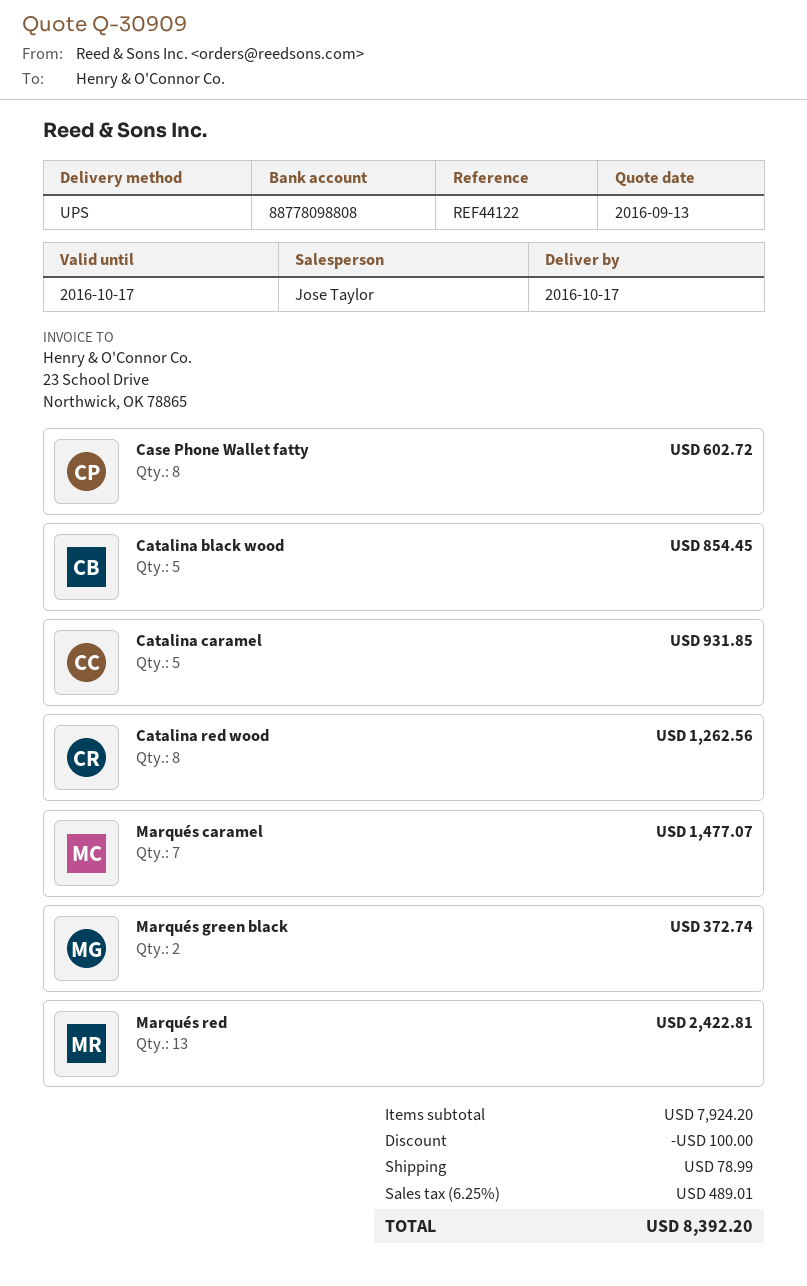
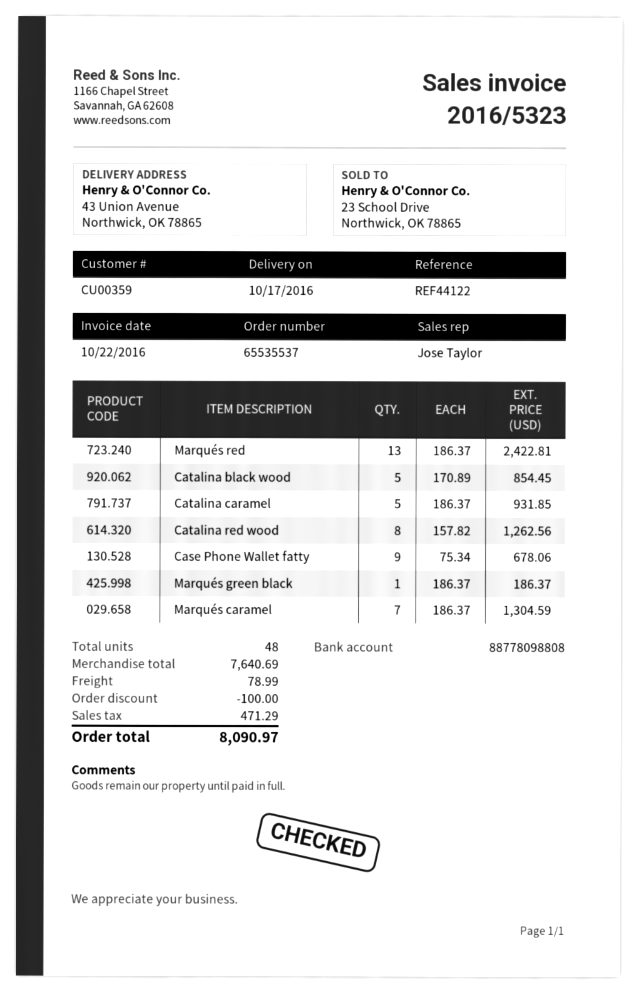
Case Phone Wallet fatty: 8 for 602.72 -> 9 for 678.06
Marqués caramel: 7 for 1477.07 -> 7 for 1304.59
Marqués green black: 2 for 372.74 -> 1 for 186.37
subtotal: 7924.20 -> 7640.69
tax: 489.01 -> 471.29
total: 8392.20 -> 8090.97

